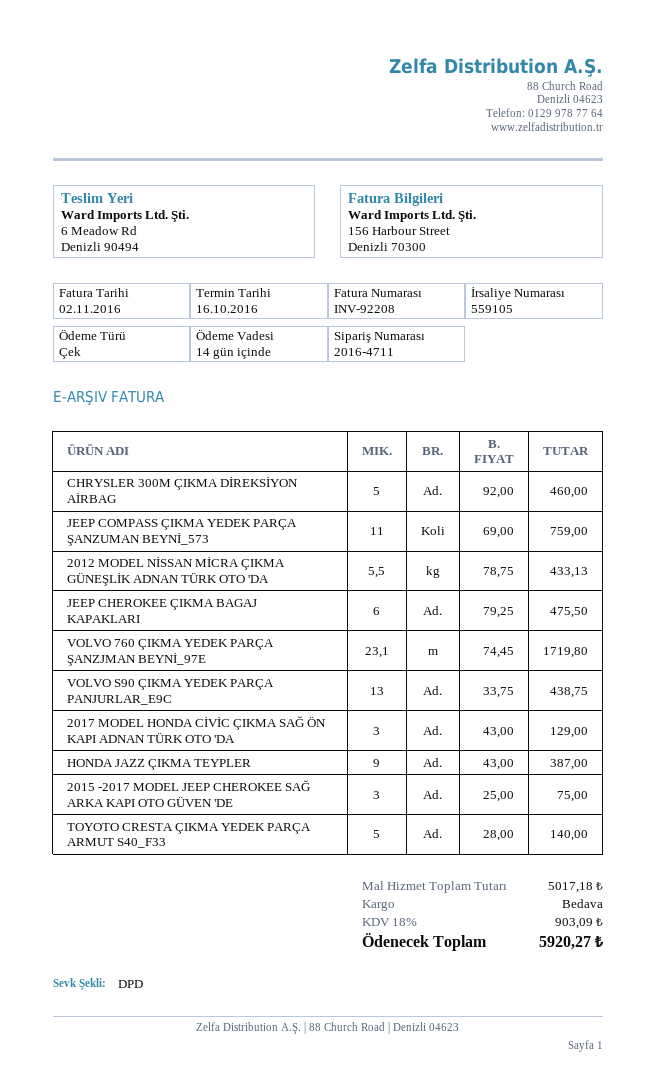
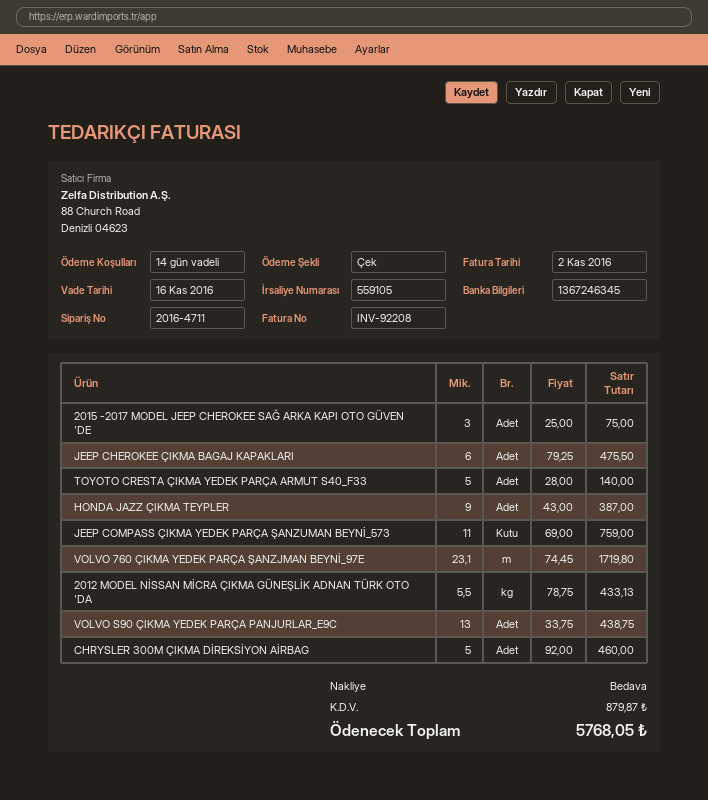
2017 MODEL HONDA CİVİC ÇIKMA SAĞ ÖN KAPI ADNAN TÜRK OTO 'DA: 3 x 43.00 = 129.00 -> none
tax: 903.09 -> 879.87
total: 5920.27 -> 5768.05

